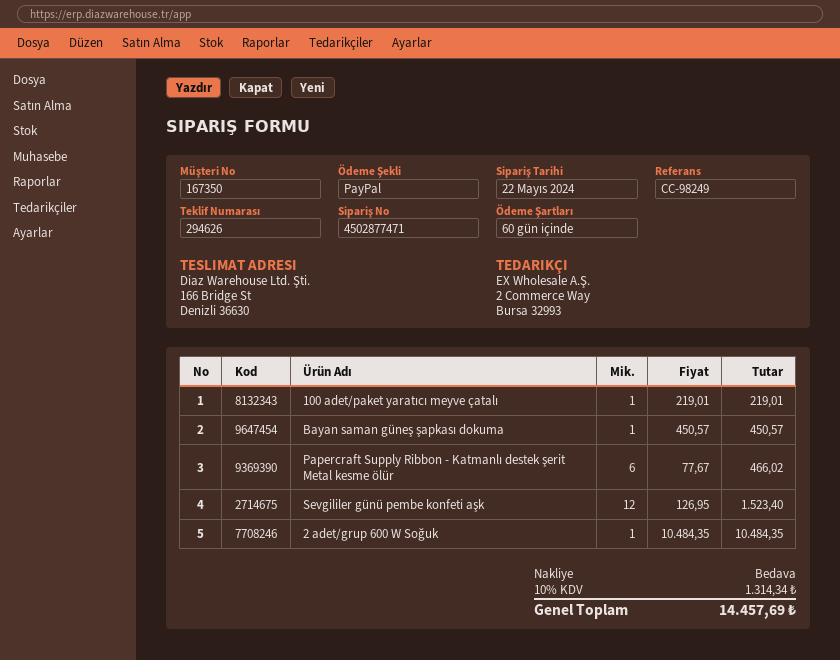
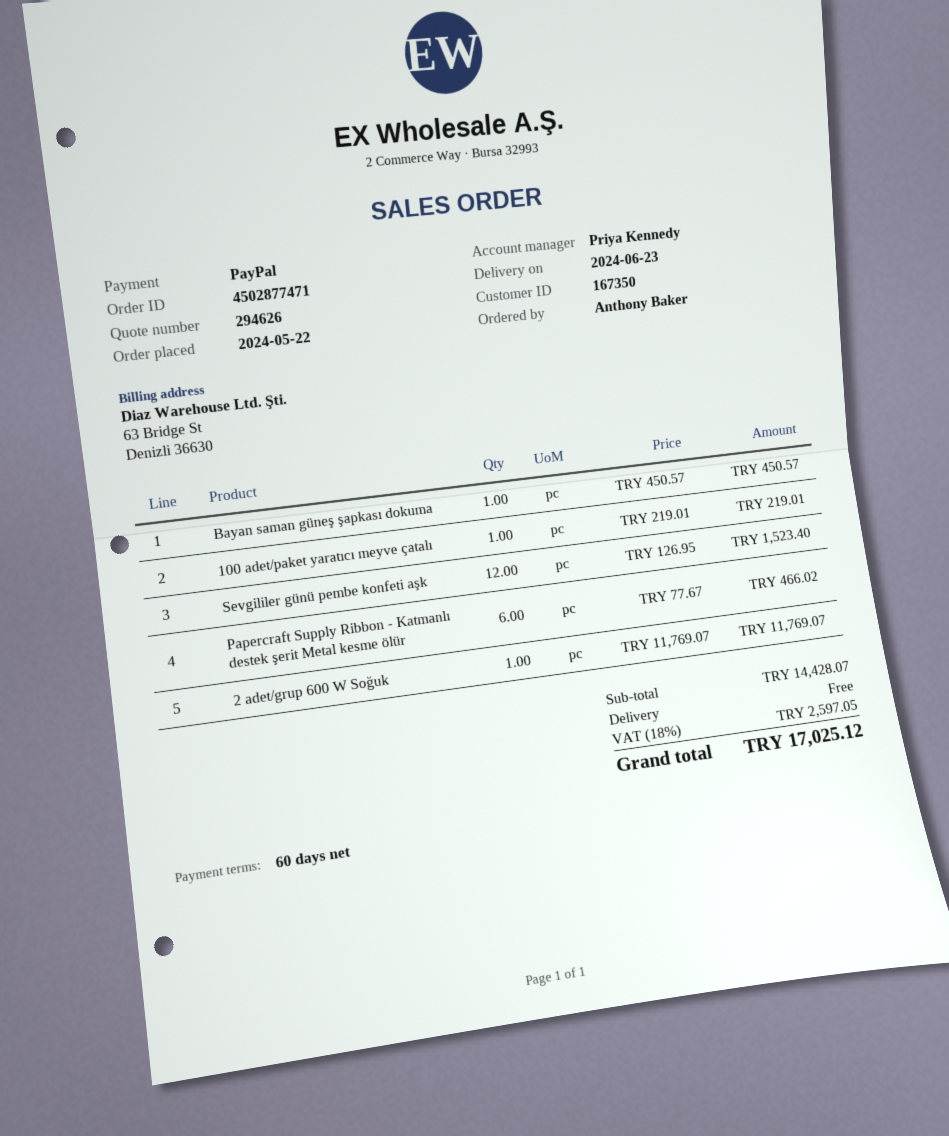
2 adet/grup 600 W Soğuk: 1 x 10484.35 = 10484.35 -> 1 x 11769.07 = 11769.07
tax: 10% = 1314.34 -> 18% = 2597.05
total: 14457.69 -> 17025.12

